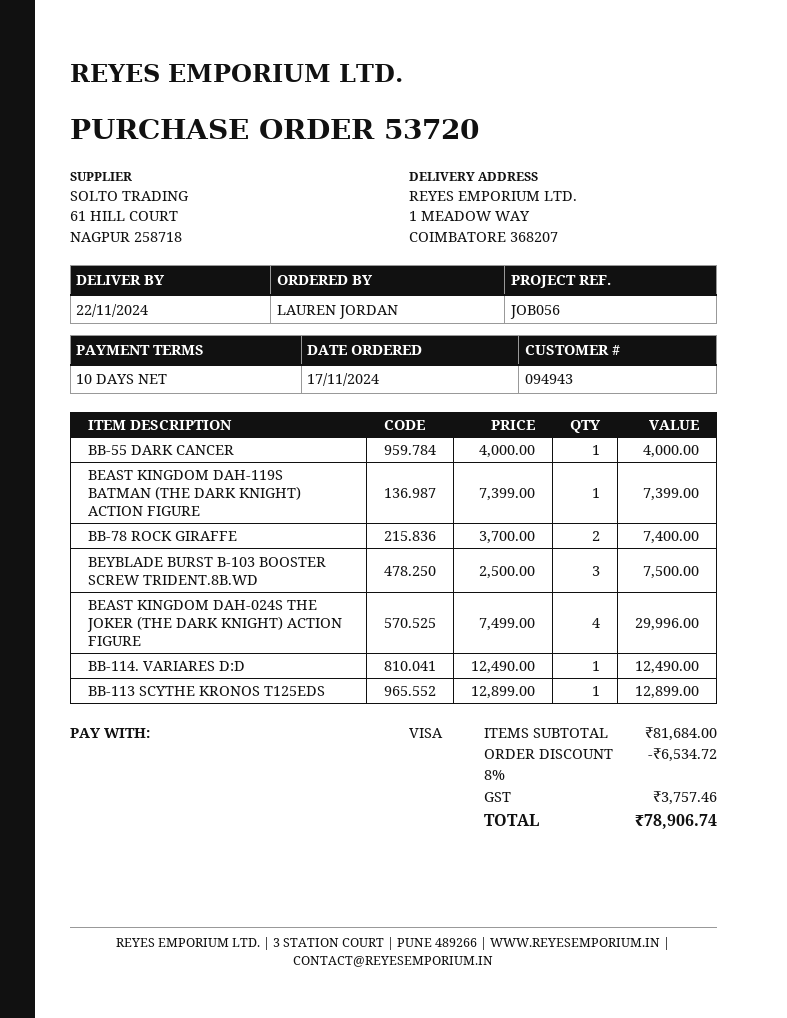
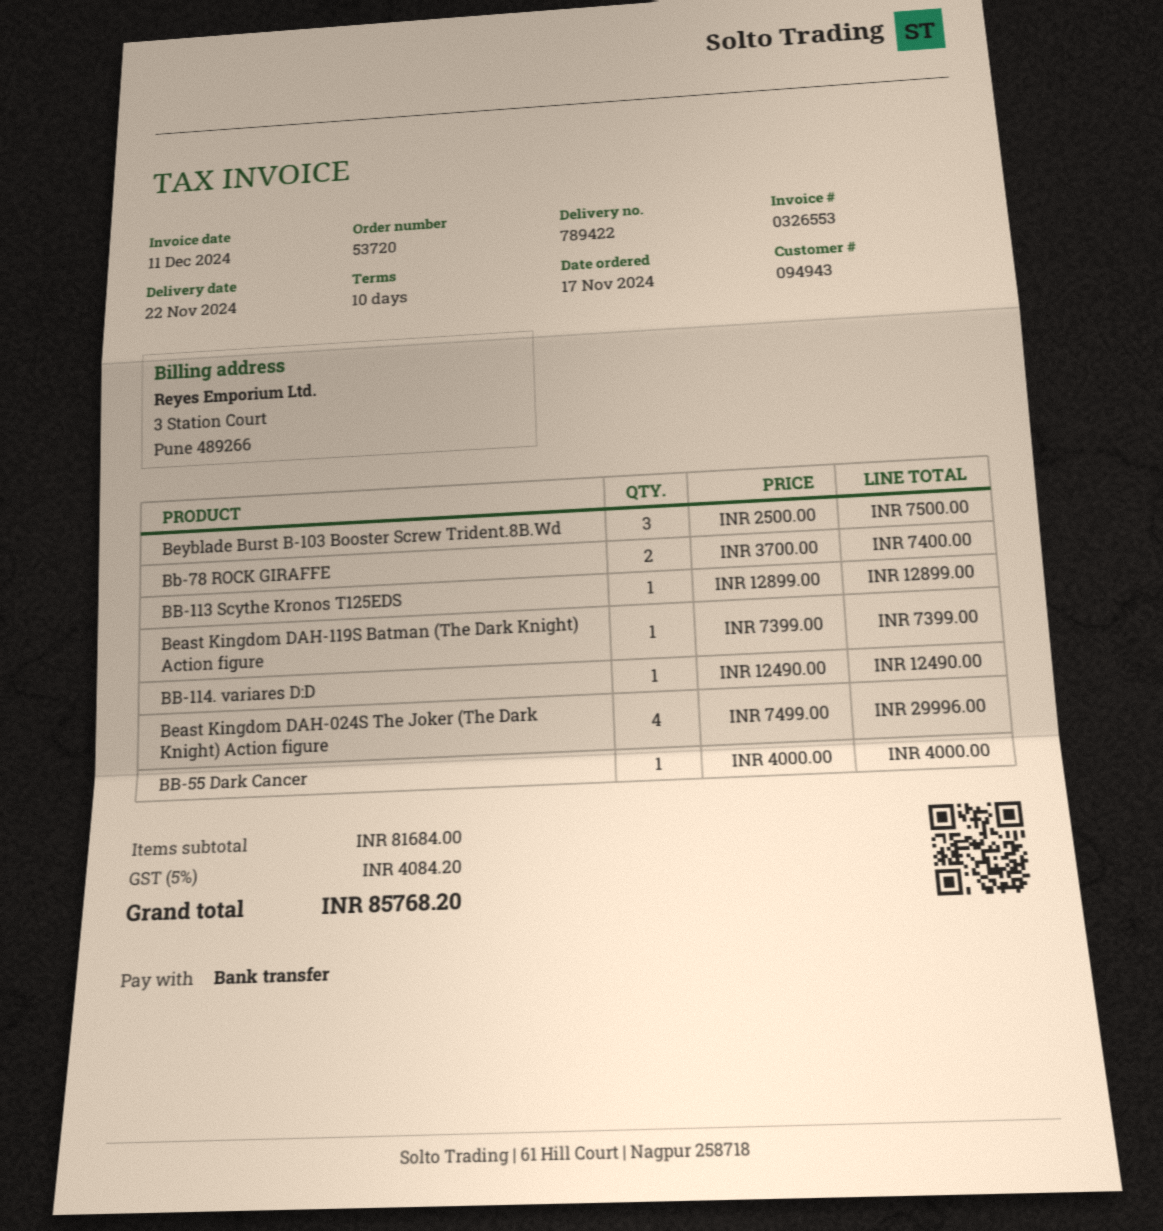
payment method: Visa -> bank transfer
discount: 8% = 6534.72 -> none
tax: 3757.46 -> 4084.20
total: 78906.74 -> 85768.20

